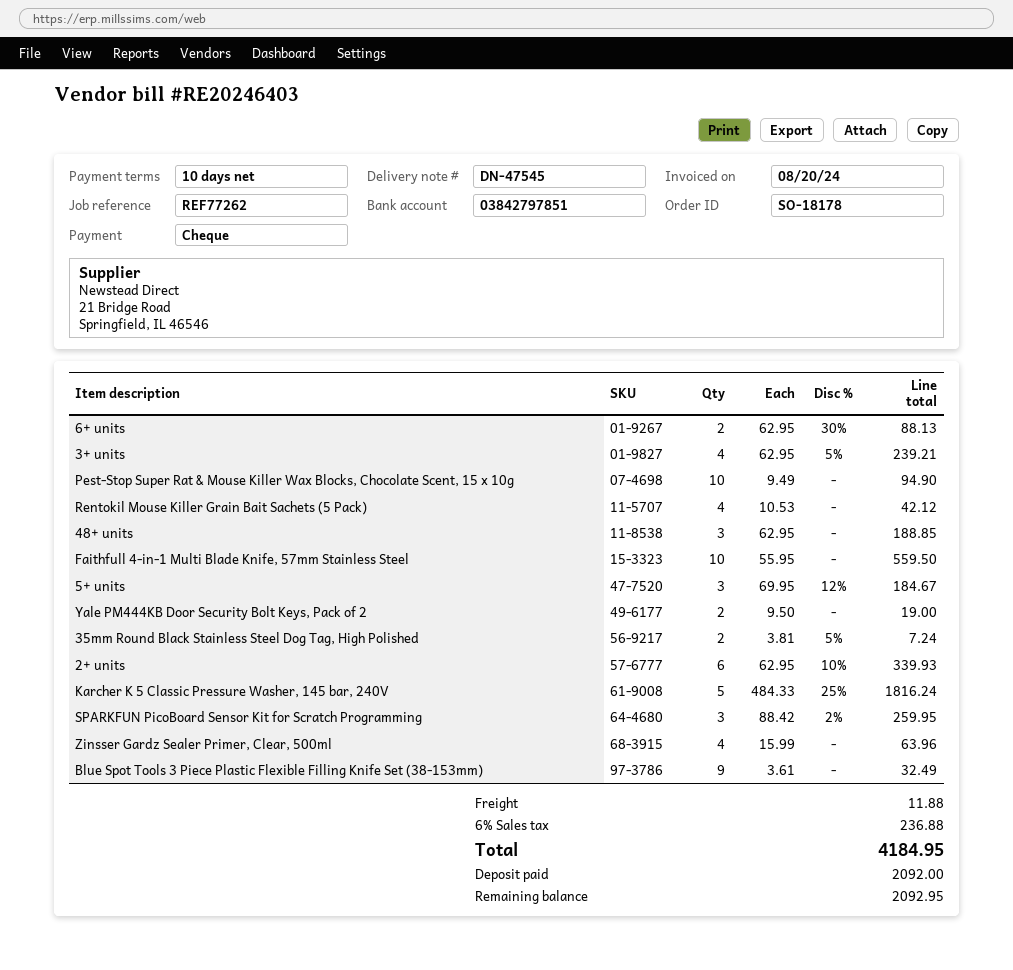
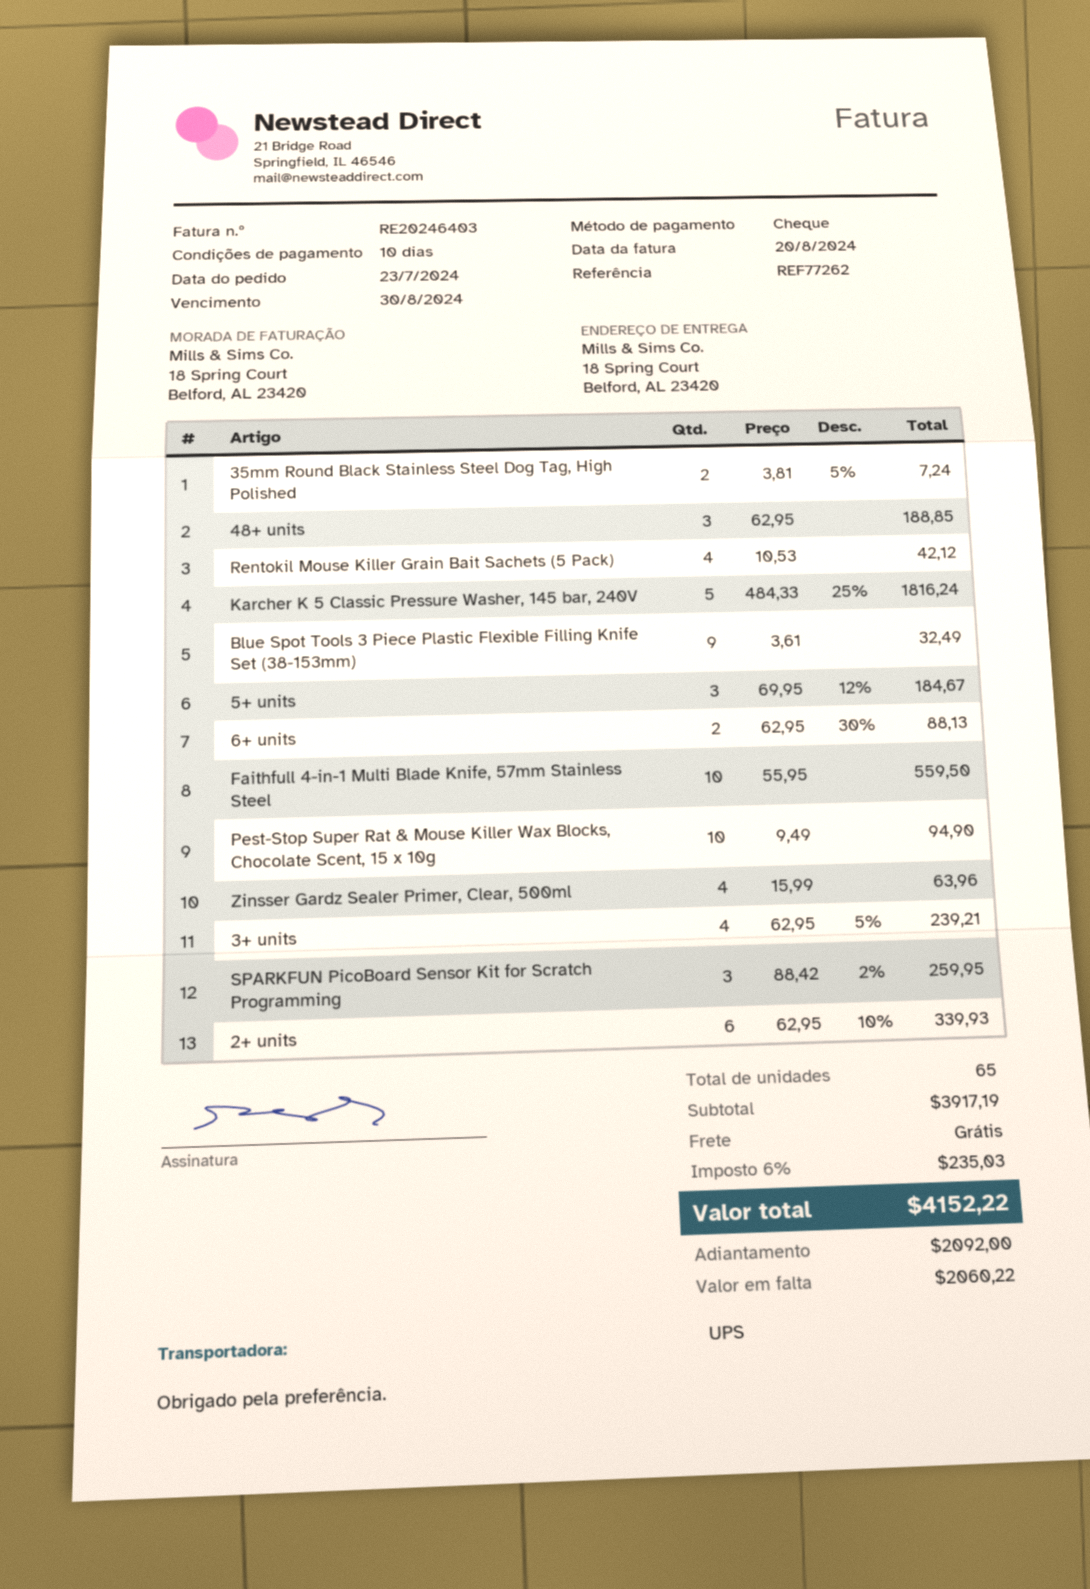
Yale PM444KB Door Security Bolt Keys, Pack of 2: 2 x 9.50 = 19.00 -> none
shipping: 11.88 -> 0.00
tax: 6% = 236.88 -> 6% = 235.03
total: 4184.95 -> 4152.22
balance: 2092.95 -> 2060.22

